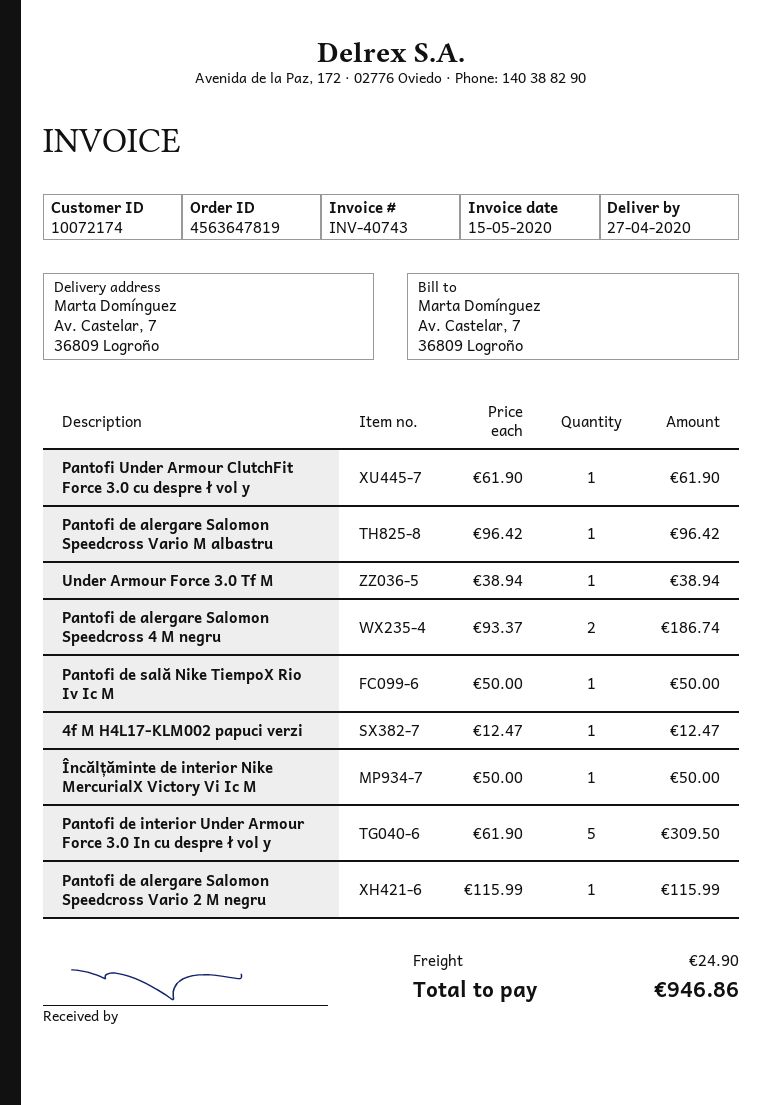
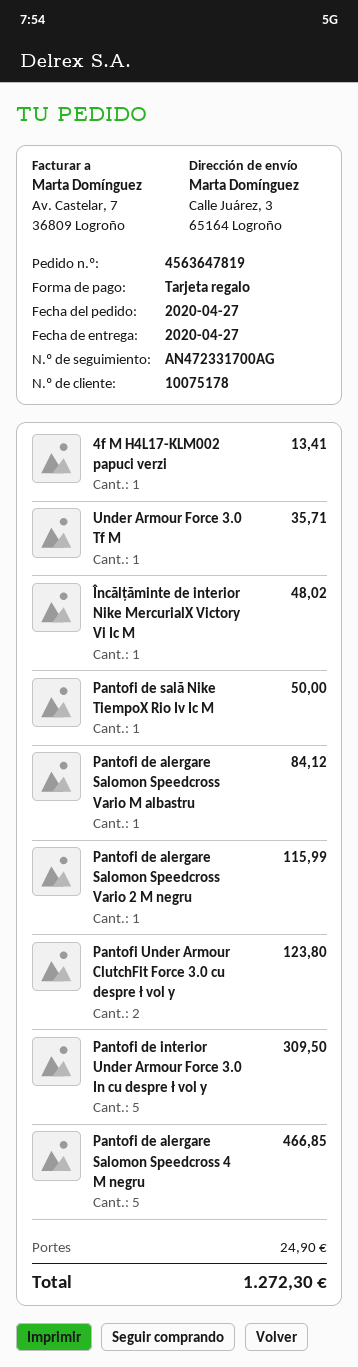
customer number: 10072174 -> 10075178
ship to: Av. Castelar, 7, 36809 Logroño -> Calle Juárez, 3, 65164 Logroño
Pantofi Under Armour ClutchFit Force 3.0 cu despre ł vol y: 1 for 61.90 -> 2 for 123.80
Pantofi de alergare Salomon Speedcross Vario M albastru: 1 for 96.42 -> 1 for 84.12
Under Armour Force 3.0 Tf M: 1 for 38.94 -> 1 for 35.71
Pantofi de alergare Salomon Speedcross 4 M negru: 2 for 186.74 -> 5 for 466.85
4f M H4L17-KLM002 papuci verzi: 1 for 12.47 -> 1 for 13.41
Încălțăminte de interior Nike MercurialX Victory Vi Ic M: 1 for 50.00 -> 1 for 48.02
total: 946.86 -> 1272.30

